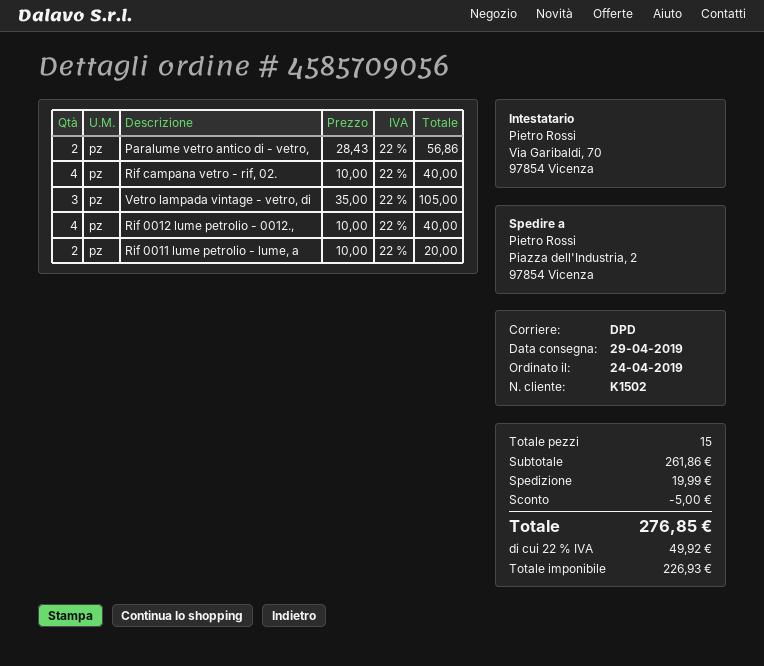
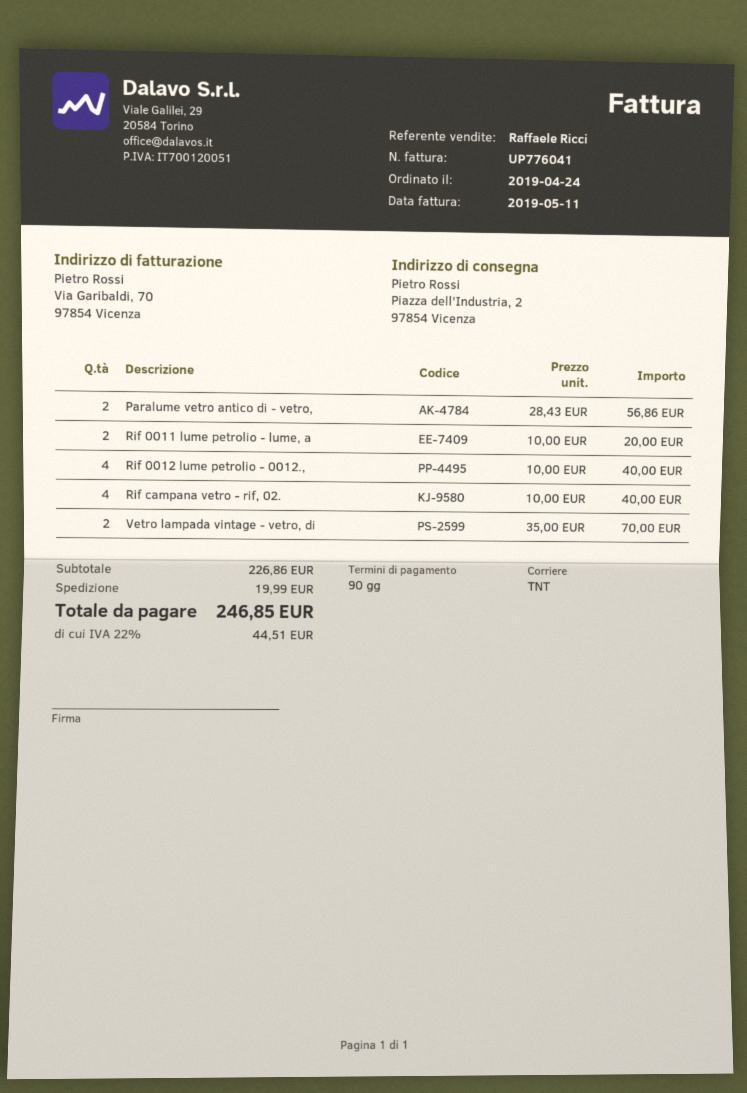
shipping method: DPD -> TNT
Vetro lampada vintage - vetro, di: 3 x 35.00 = 105.00 -> 2 x 35.00 = 70.00
subtotal: 261.86 -> 226.86
discount: 5.00 -> none
tax: 22% = 49.92 -> 22% = 44.51
total: 276.85 -> 246.85

